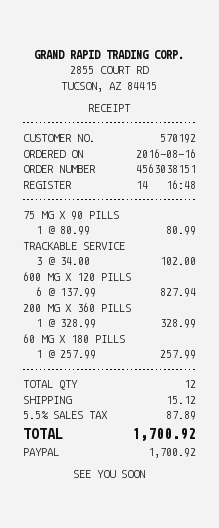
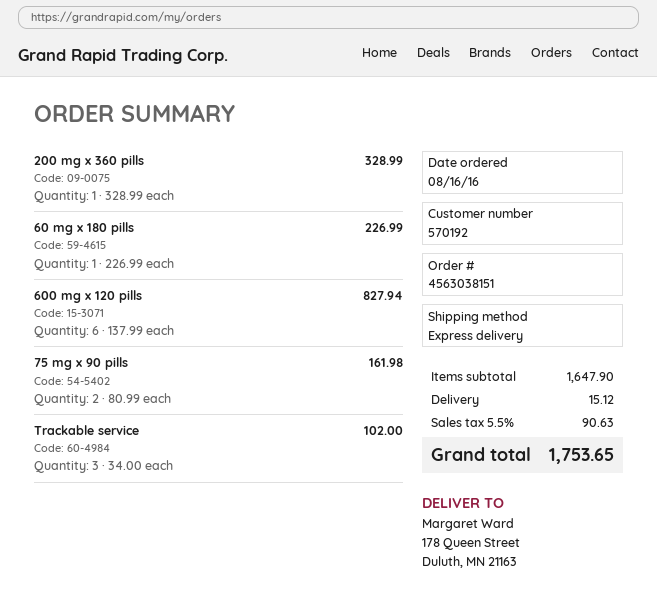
75 MG X 90 PILLS: 1 x 80.99 = 80.99 -> 2 x 80.99 = 161.98
60 MG X 180 PILLS: 1 x 257.99 = 257.99 -> 1 x 226.99 = 226.99
tax: 5.5% = 87.89 -> 5.5% = 90.63
total: 1700.92 -> 1753.65

